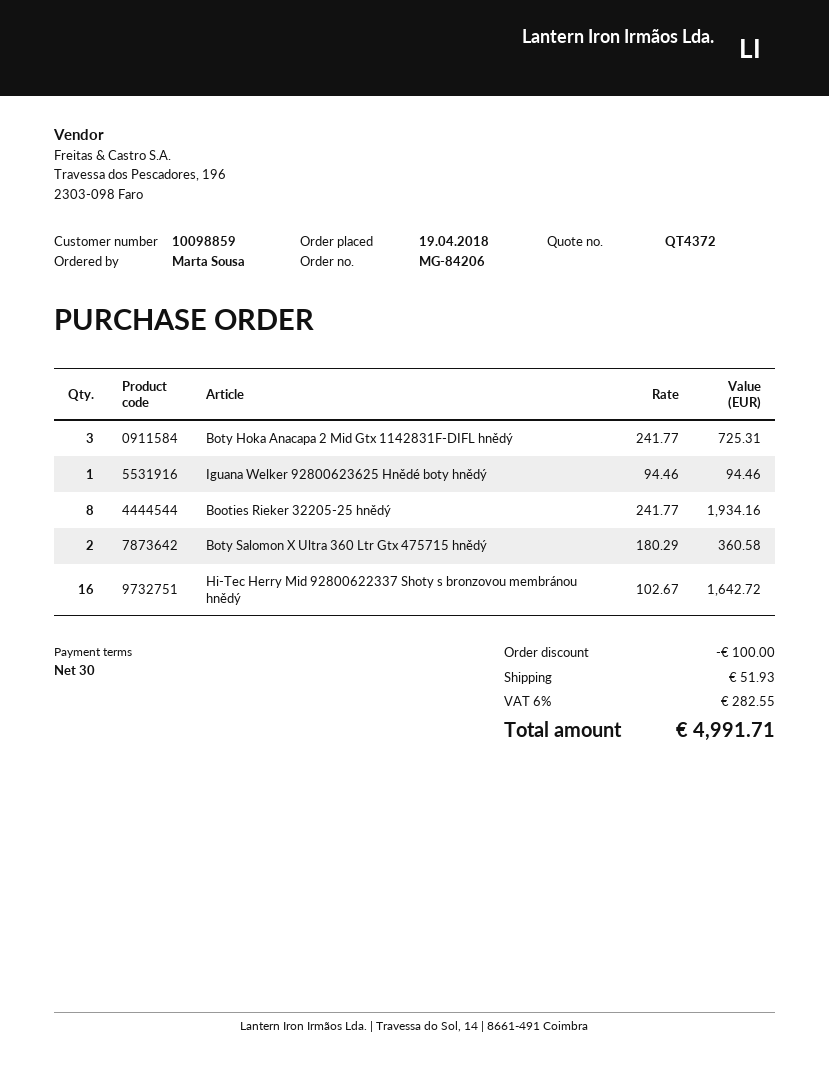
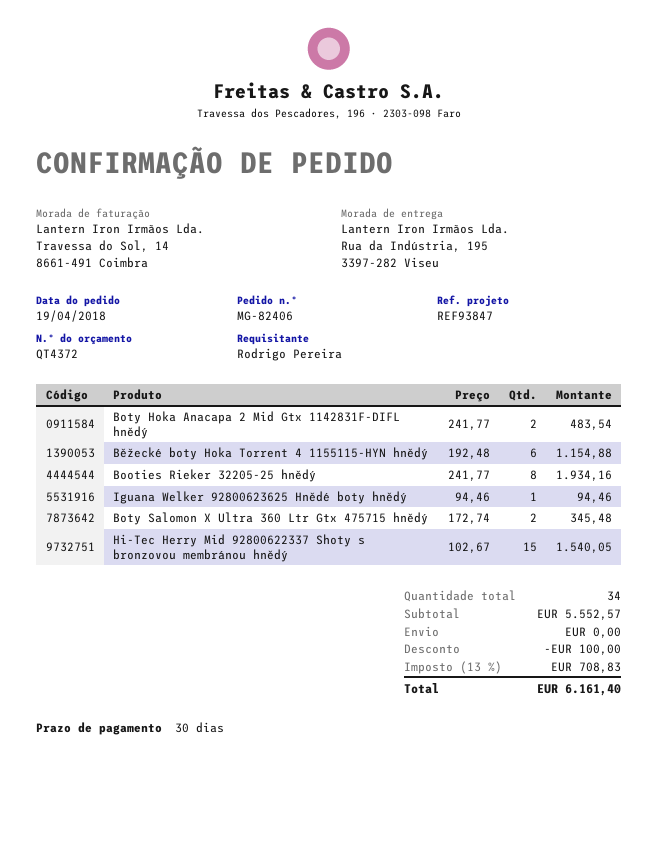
order number: MG-84206 -> MG-82406
ordered by: Marta Sousa -> Rodrigo Pereira
Boty Hoka Anacapa 2 Mid Gtx 1142831F-DIFL hnědý: 3 x 241.77 = 725.31 -> 2 x 241.77 = 483.54
Boty Salomon X Ultra 360 Ltr Gtx 475715 hnědý: 2 x 180.29 = 360.58 -> 2 x 172.74 = 345.48
Hi-Tec Herry Mid 92800622337 Shoty s bronzovou membránou hnědý: 16 x 102.67 = 1642.72 -> 15 x 102.67 = 1540.05
Běžecké boty Hoka Torrent 4 1155115-HYN hnědý: none -> 6 x 192.48 = 1154.88
shipping: 51.93 -> 0.00
tax: 6% = 282.55 -> 13% = 708.83
total: 4991.71 -> 6161.40

